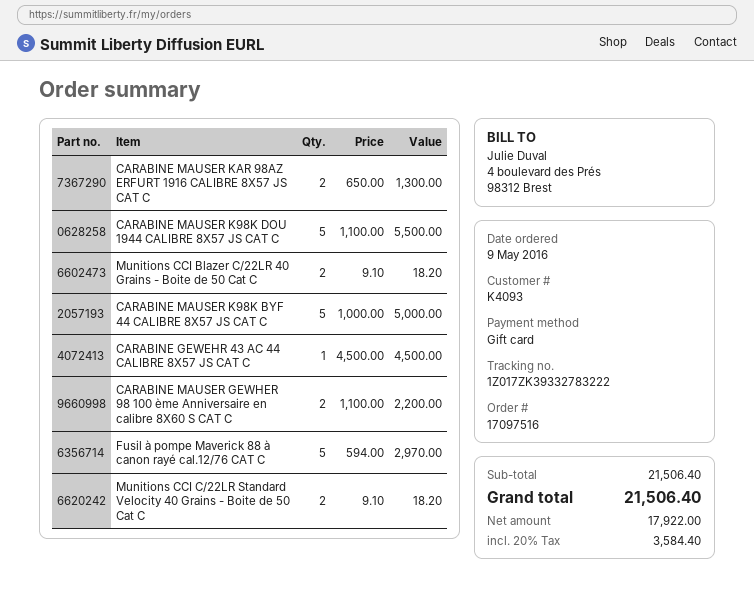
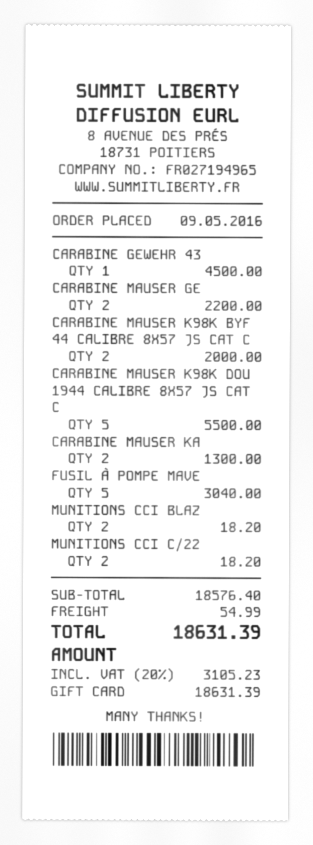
CARABINE MAUSER K98K BYF 44 CALIBRE 8X57 JS CAT C: 5 for 5000.00 -> 2 for 2000.00
Fusil à pompe Maverick 88 à canon rayé cal.12/76 CAT C: 5 for 2970.00 -> 5 for 3040.00
subtotal: 21506.40 -> 18576.40
shipping: none -> 54.99
tax: 20% = 3584.40 -> 20% = 3105.23
total: 21506.40 -> 18631.39

